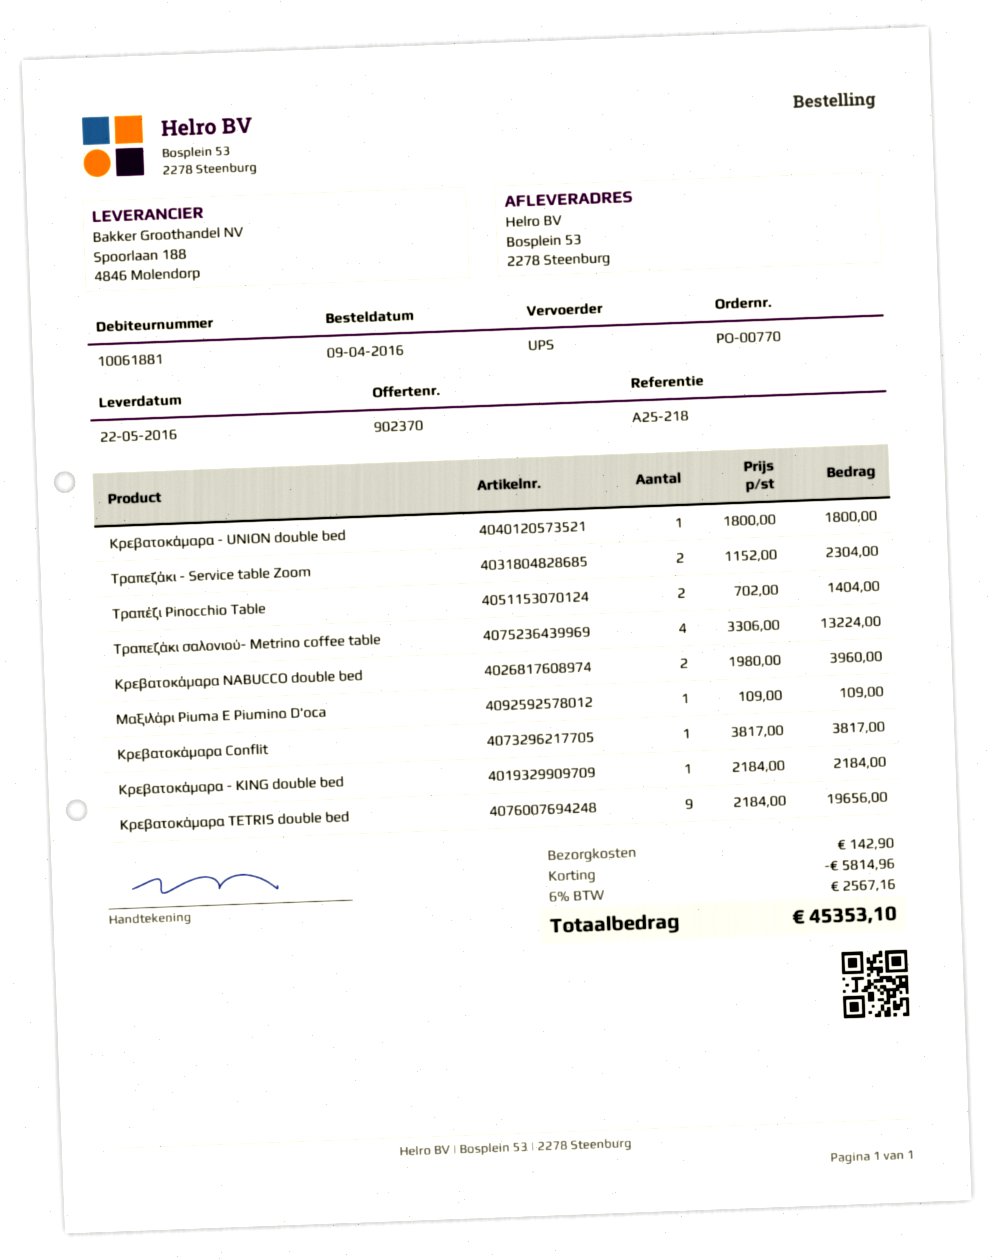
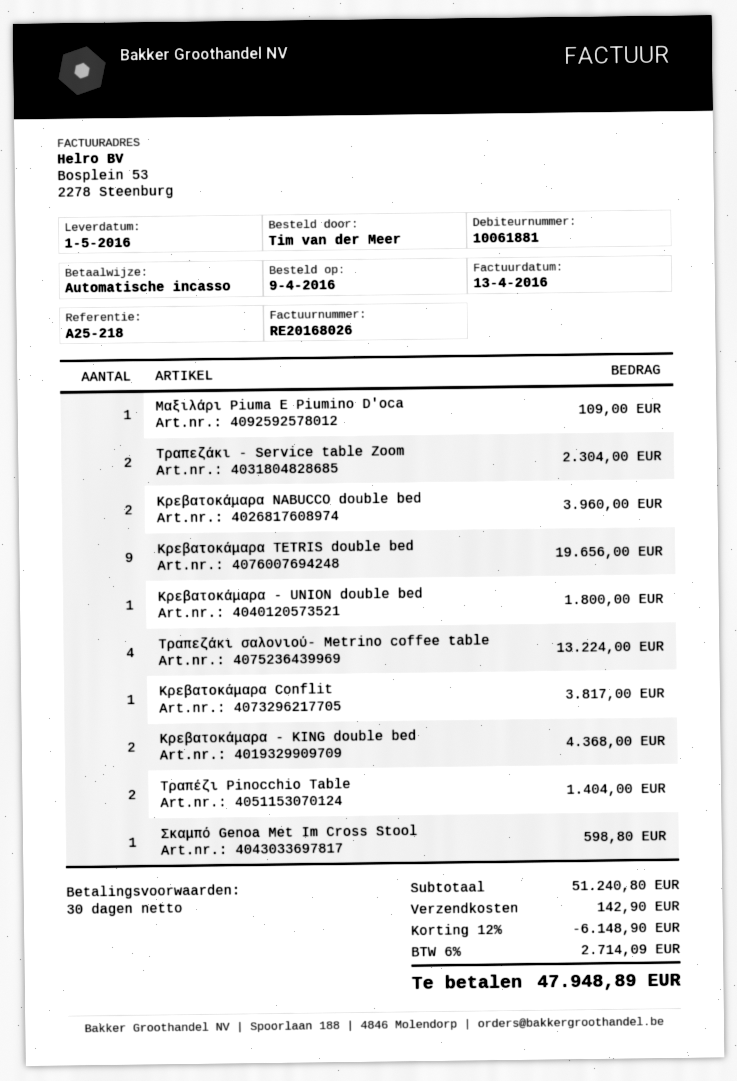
delivery date: 2016-05-22 -> 2016-05-01
Κρεβατοκάμαρα - KING double bed: 1 for 2184.00 -> 2 for 4368.00
Σκαμπό Genoa Met Im Cross Stool: none -> 1 for 598.80
discount: 5814.96 -> 6148.90
tax: 6% = 2567.16 -> 6% = 2714.09
total: 45353.10 -> 47948.89

